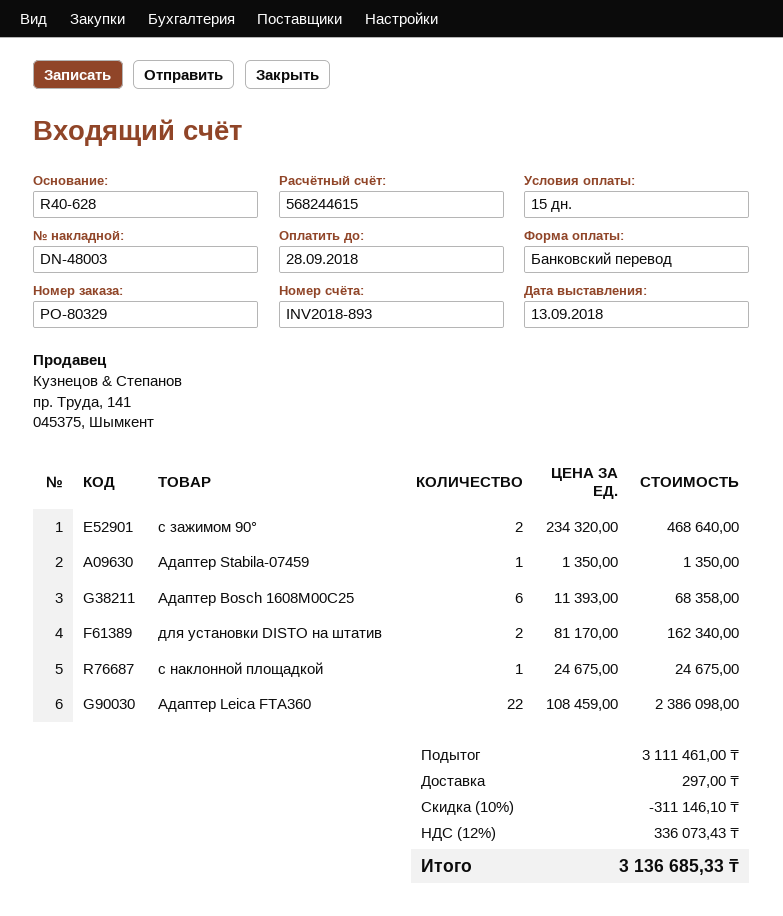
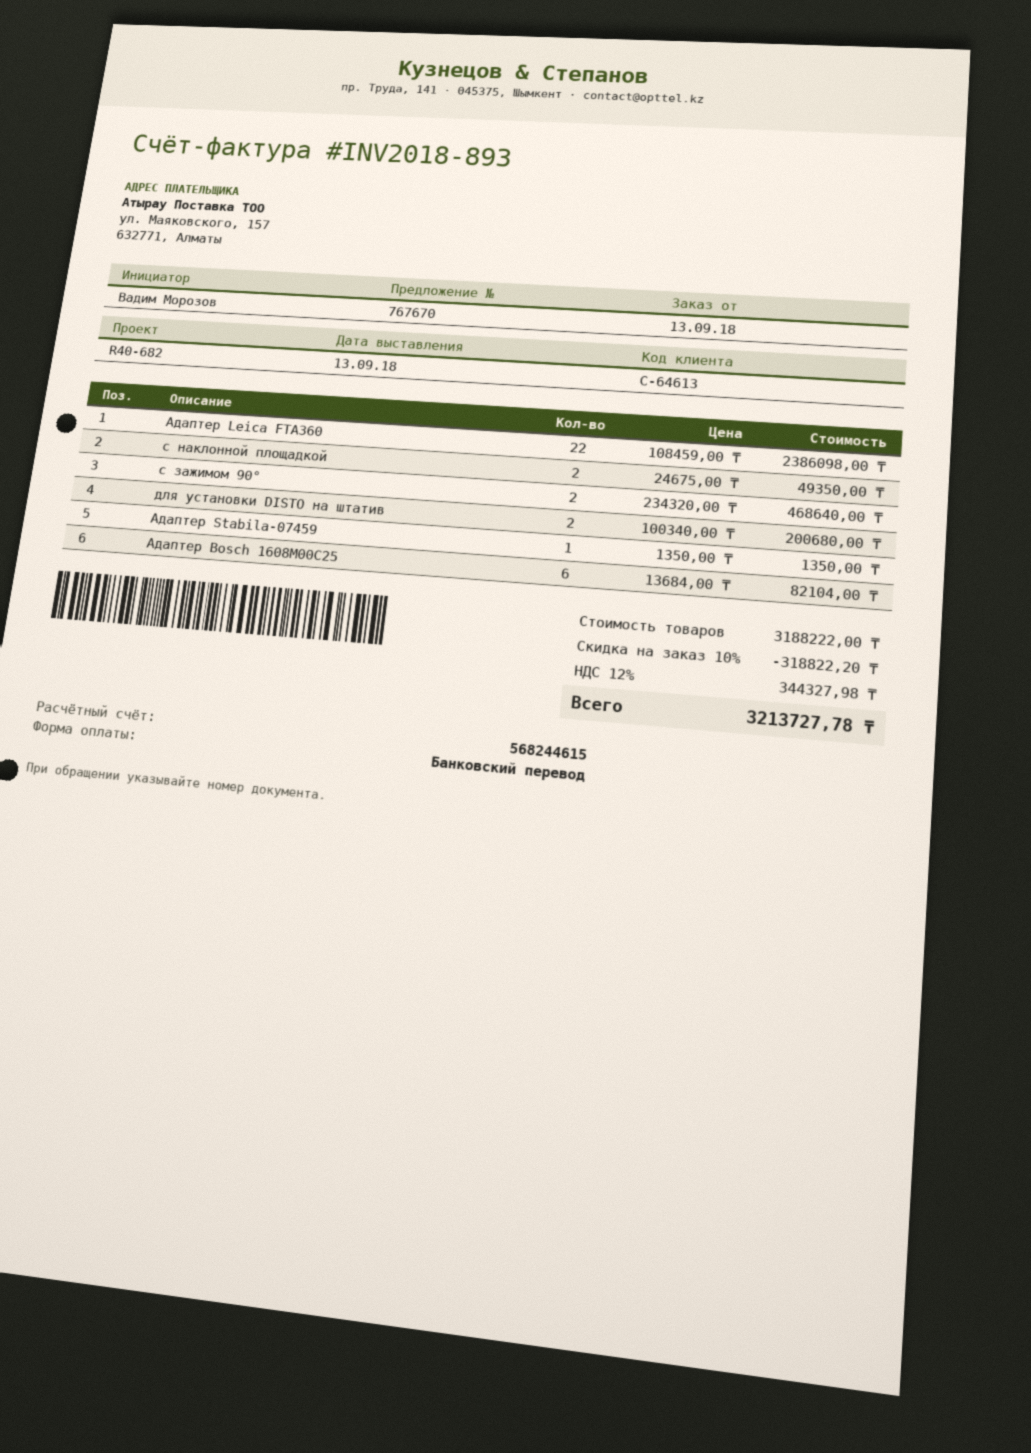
reference: R40-628 -> R40-682
Адаптер Bosch 1608M00C25: 6 x 11393.00 = 68358.00 -> 6 x 13684.00 = 82104.00
для установки DISTO на штатив: 2 x 81170.00 = 162340.00 -> 2 x 100340.00 = 200680.00
с наклонной площадкой: 1 x 24675.00 = 24675.00 -> 2 x 24675.00 = 49350.00
subtotal: 3111461.00 -> 3188222.00
discount: 10% = 311146.10 -> 10% = 318822.20
shipping: 297.00 -> none
tax: 12% = 336073.43 -> 12% = 344327.98
total: 3136685.33 -> 3213727.78

